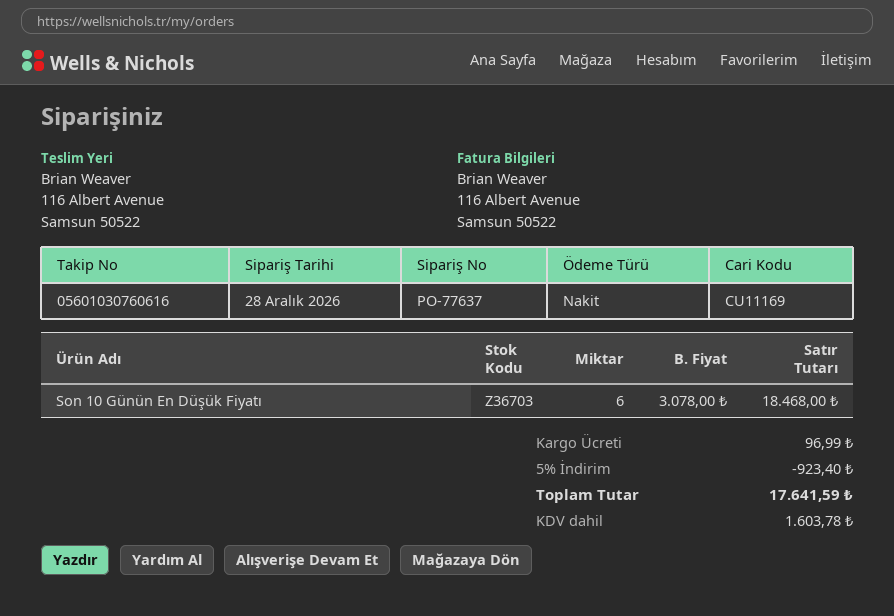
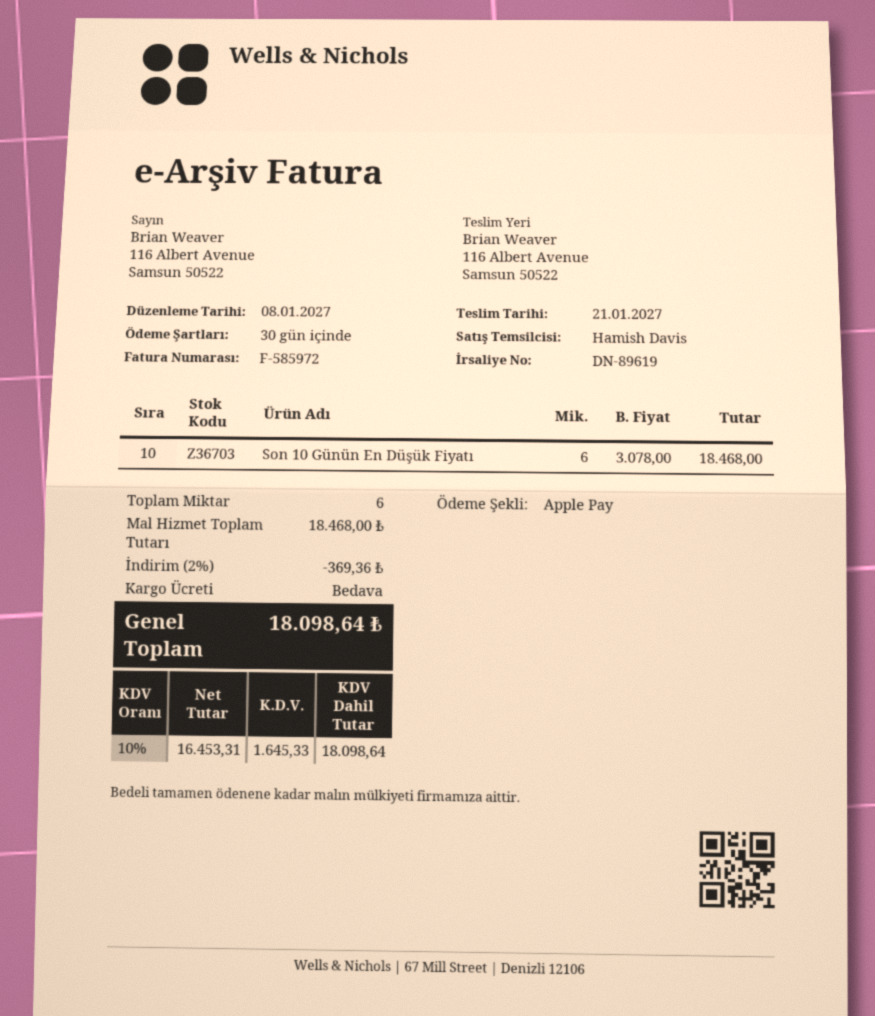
payment method: cash -> Apple Pay
discount: 5% = 923.40 -> 2% = 369.36
shipping: 96.99 -> 0.00
tax: 1603.78 -> 1645.33
total: 17641.59 -> 18098.64

